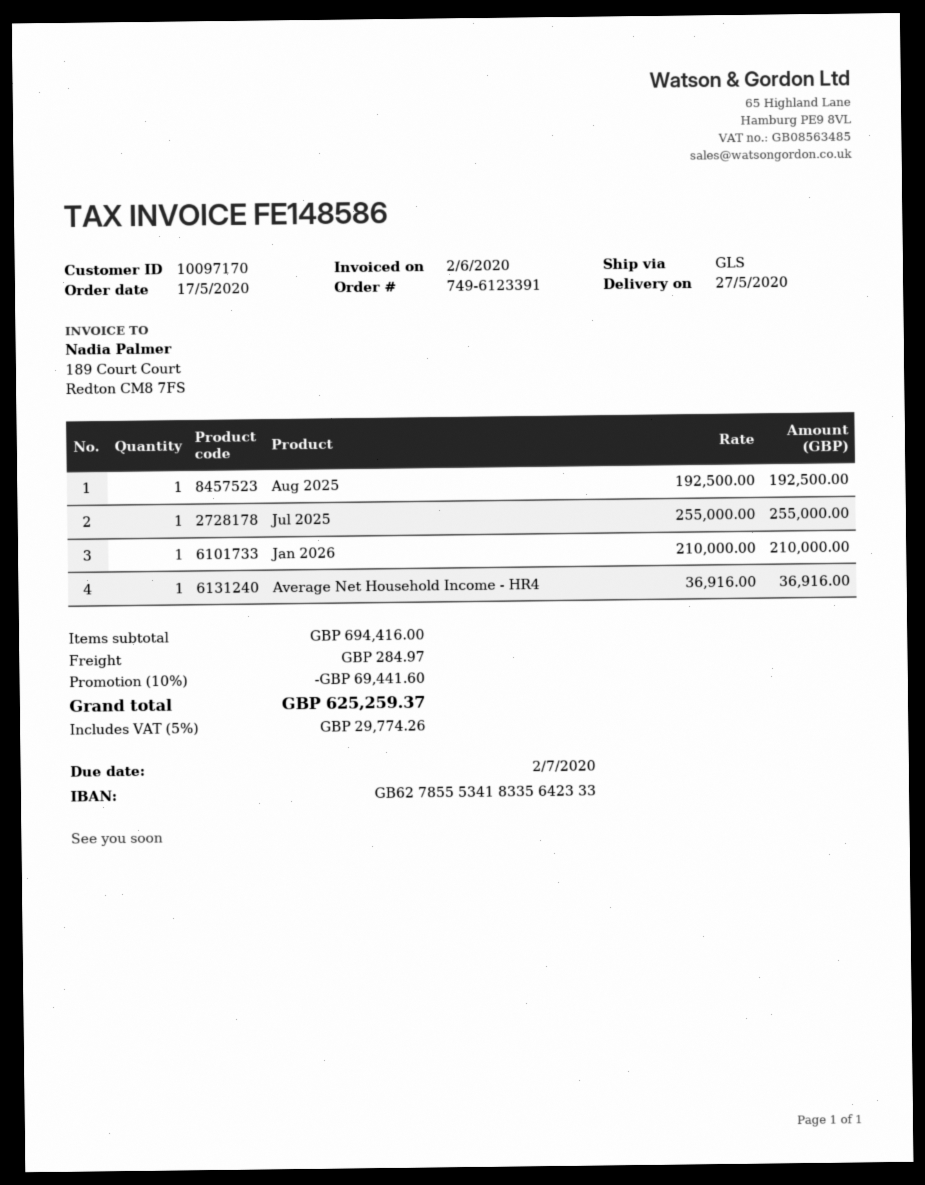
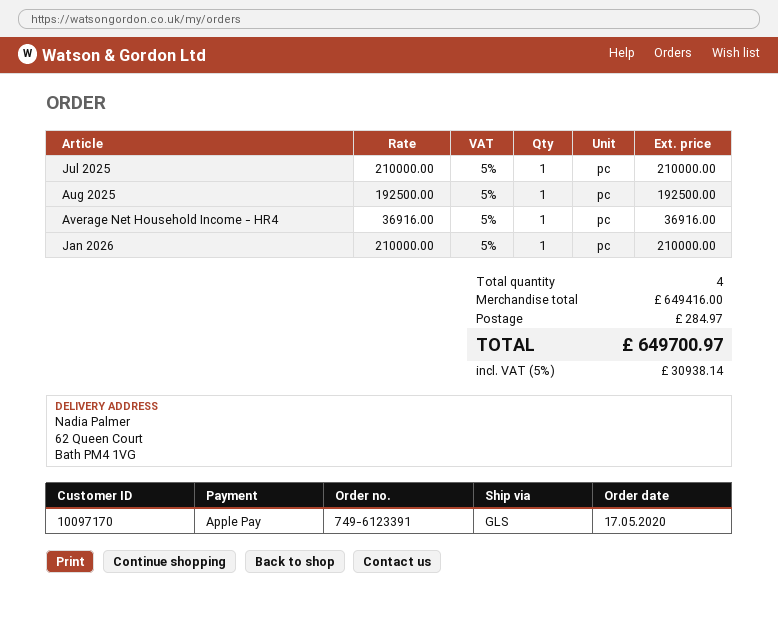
Jul 2025: 1 x 255000.00 = 255000.00 -> 1 x 210000.00 = 210000.00
subtotal: 694416.00 -> 649416.00
discount: 10% = 69441.60 -> none
tax: 5% = 29774.26 -> 5% = 30938.14
total: 625259.37 -> 649700.97

